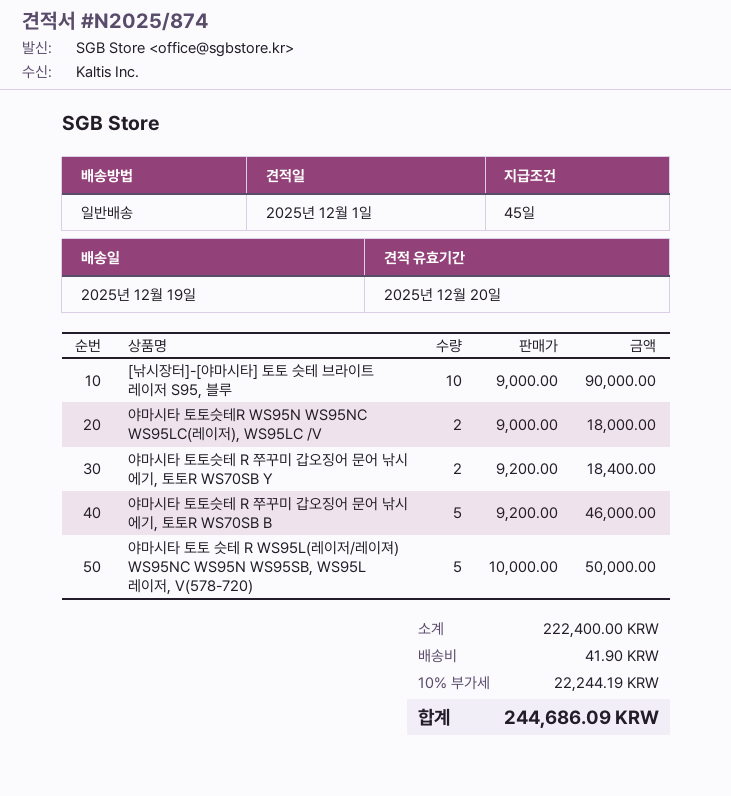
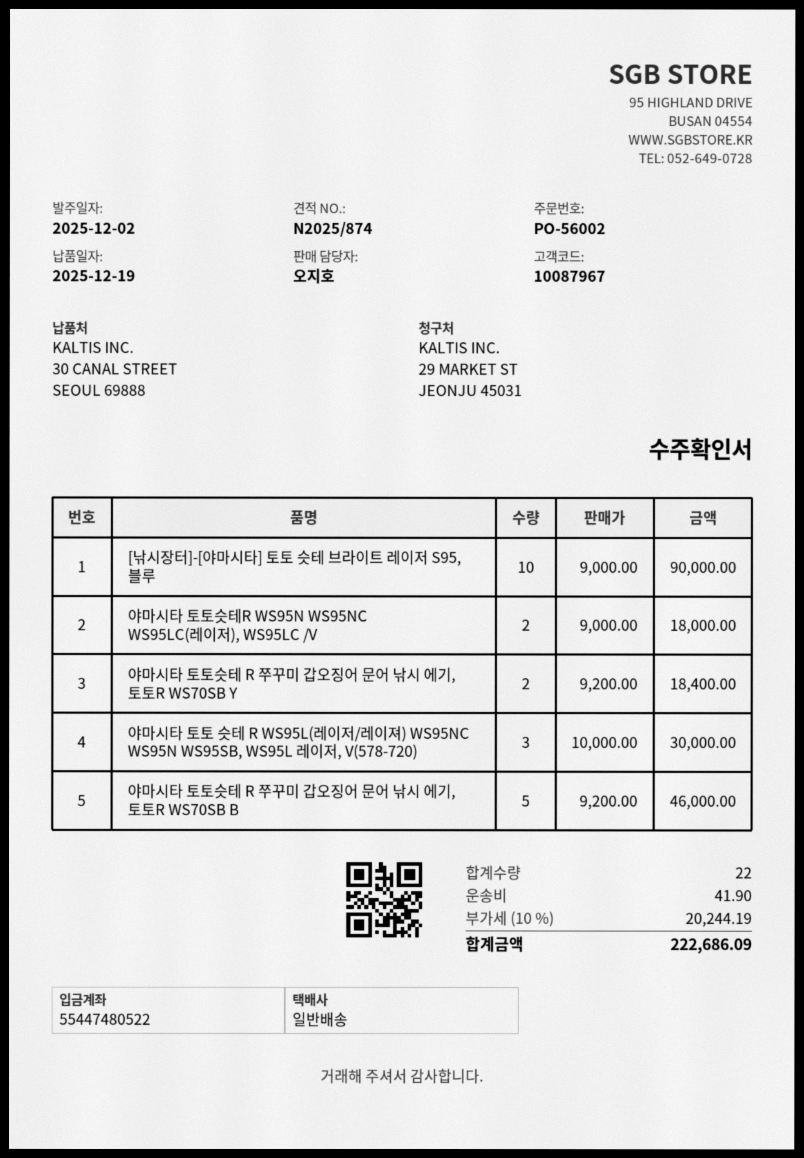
야마시타 토토 슷테 R WS95L(레이저/레이져) WS95NC WS95N WS95SB, WS95L 레이저, V(578-720): 5 x 10000.00 = 50000.00 -> 3 x 10000.00 = 30000.00
tax: 10% = 22244.19 -> 10% = 20244.19
total: 244686.09 -> 222686.09

